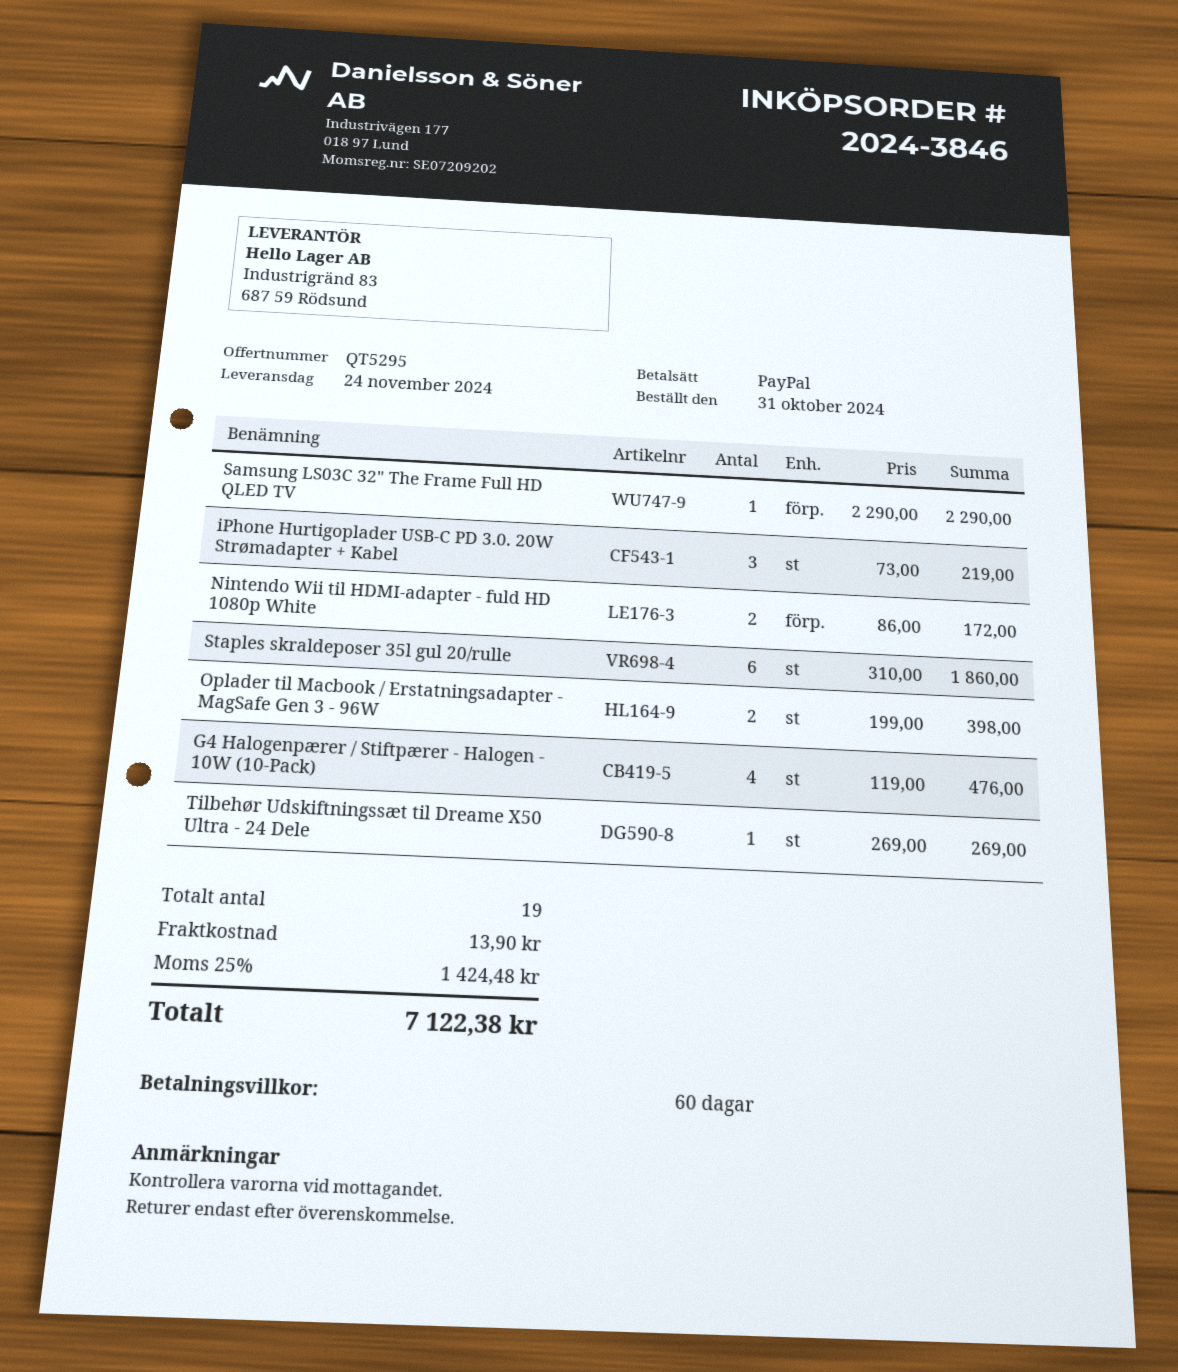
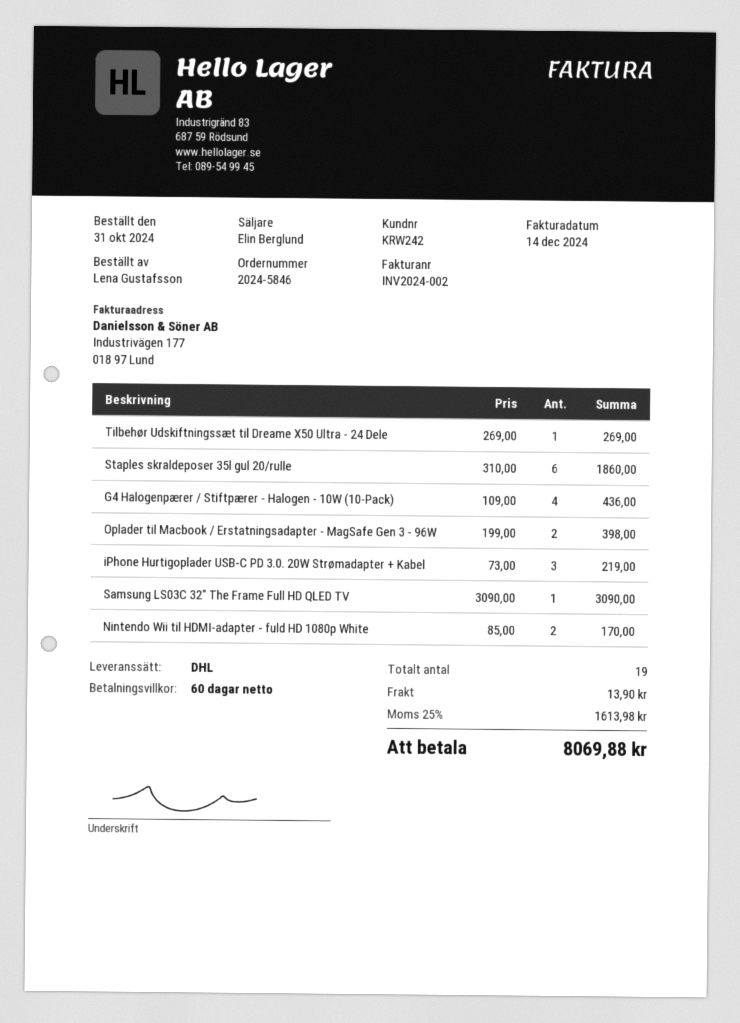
order number: 2024-3846 -> 2024-5846
Samsung LS03C 32" The Frame Full HD QLED TV: 1 x 2290.00 = 2290.00 -> 1 x 3090.00 = 3090.00
Nintendo Wii til HDMI-adapter - fuld HD 1080p White: 2 x 86.00 = 172.00 -> 2 x 85.00 = 170.00
G4 Halogenpærer / Stiftpærer - Halogen - 10W (10-Pack): 4 x 119.00 = 476.00 -> 4 x 109.00 = 436.00
tax: 25% = 1424.48 -> 25% = 1613.98
total: 7122.38 -> 8069.88

